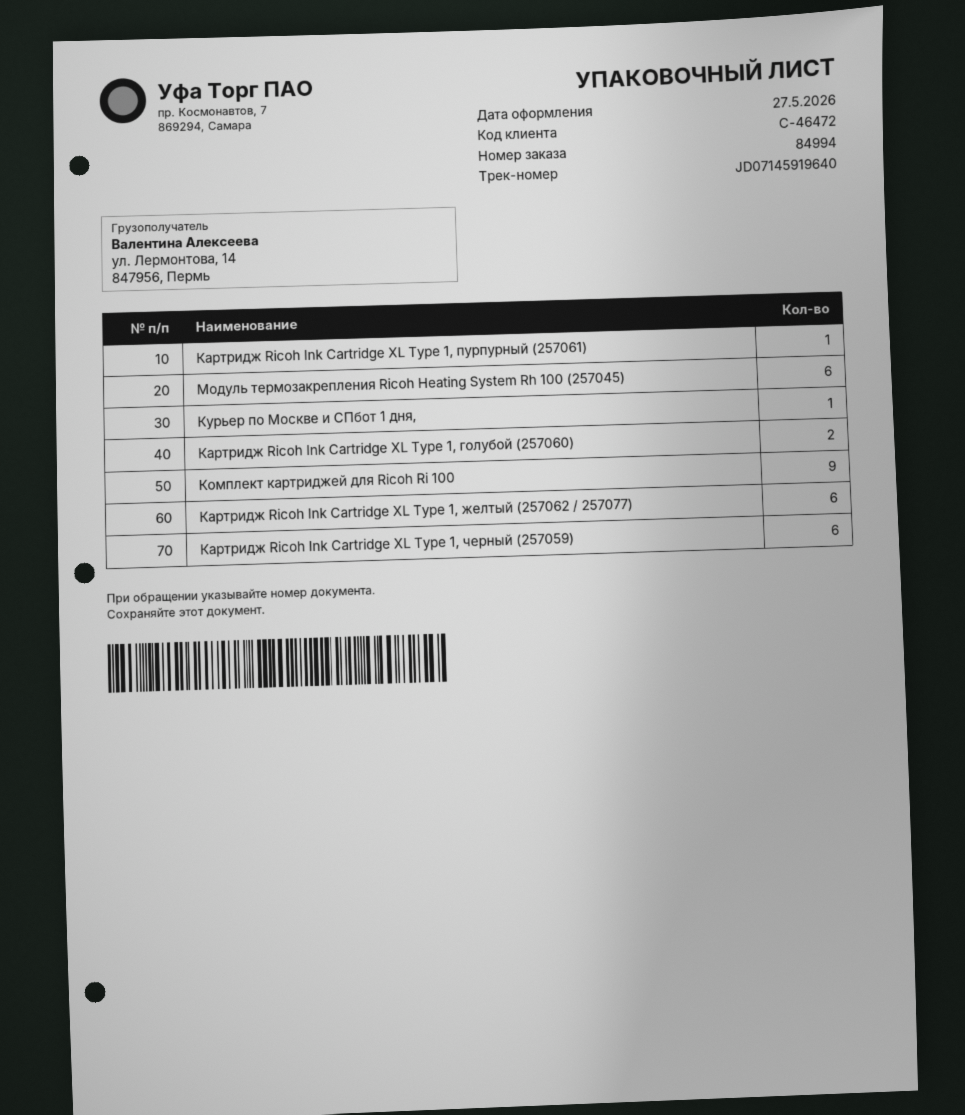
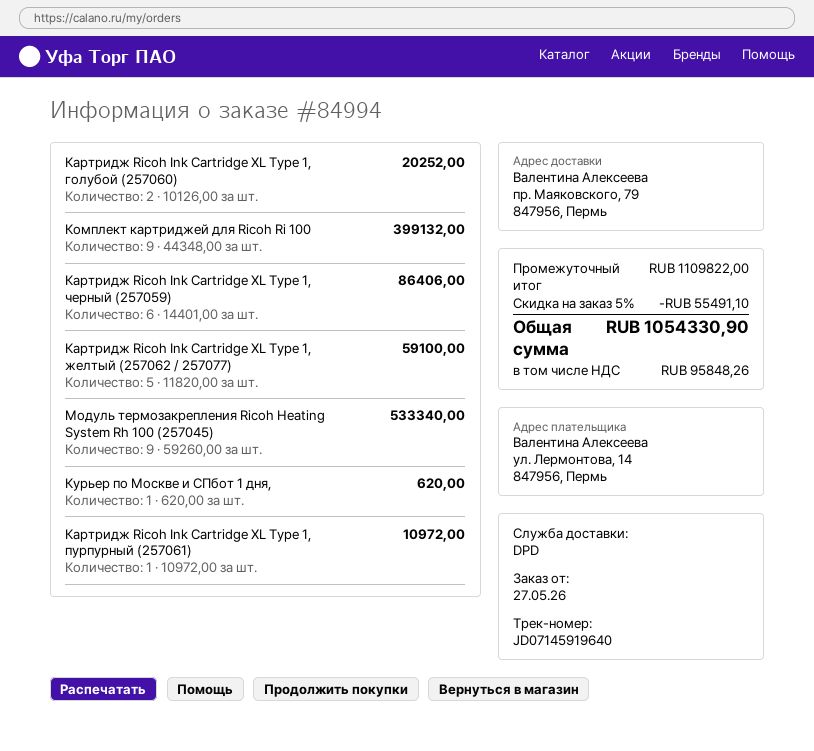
ship to: ул. Лермонтова, 14, 847956, Пермь -> пр. Маяковского, 79, 847956, Пермь
Mодуль термозакрепления Ricoh Heating System Rh 100 (257045): 6 -> 9
Картридж Ricoh Ink Cartridge XL Type 1, желтый (257062 / 257077): 6 -> 5

